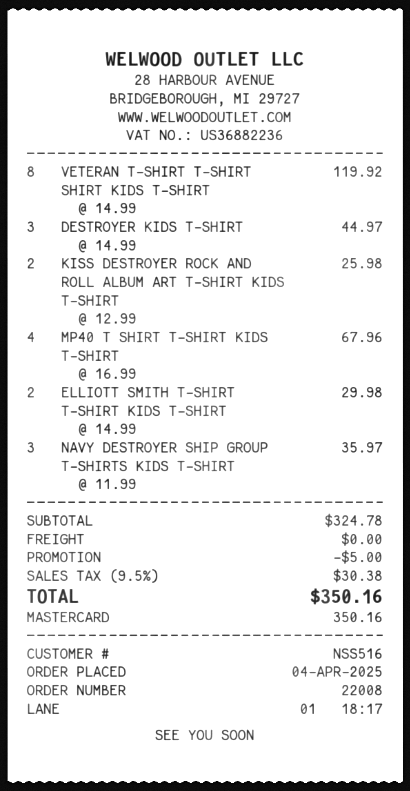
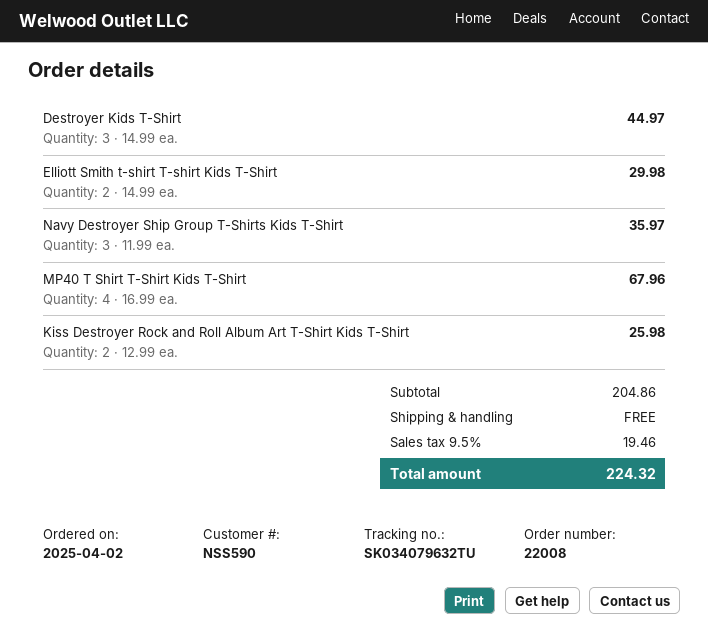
order date: 2025-04-04 -> 2025-04-02
customer number: NSS516 -> NSS590
VETERAN T-SHIRT T-SHIRT SHIRT KIDS T-SHIRT: 8 x 14.99 = 119.92 -> none
subtotal: 324.78 -> 204.86
discount: 5.00 -> none
tax: 9.5% = 30.38 -> 9.5% = 19.46
total: 350.16 -> 224.32

